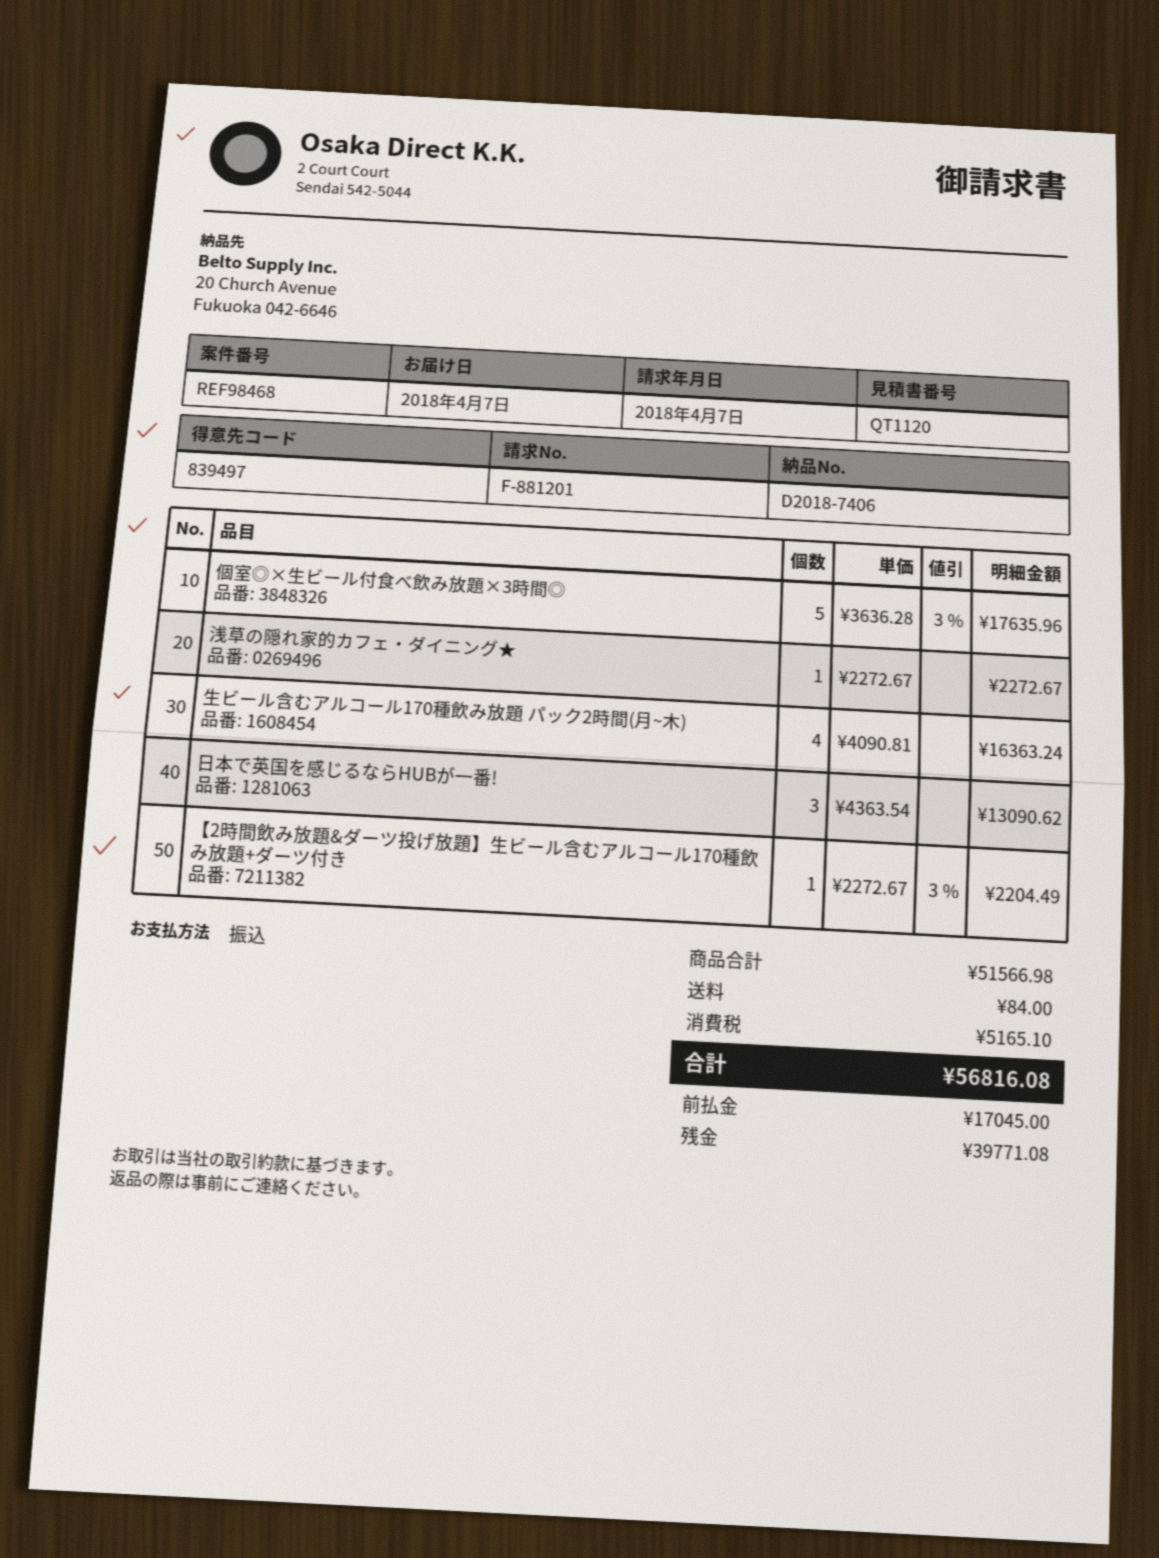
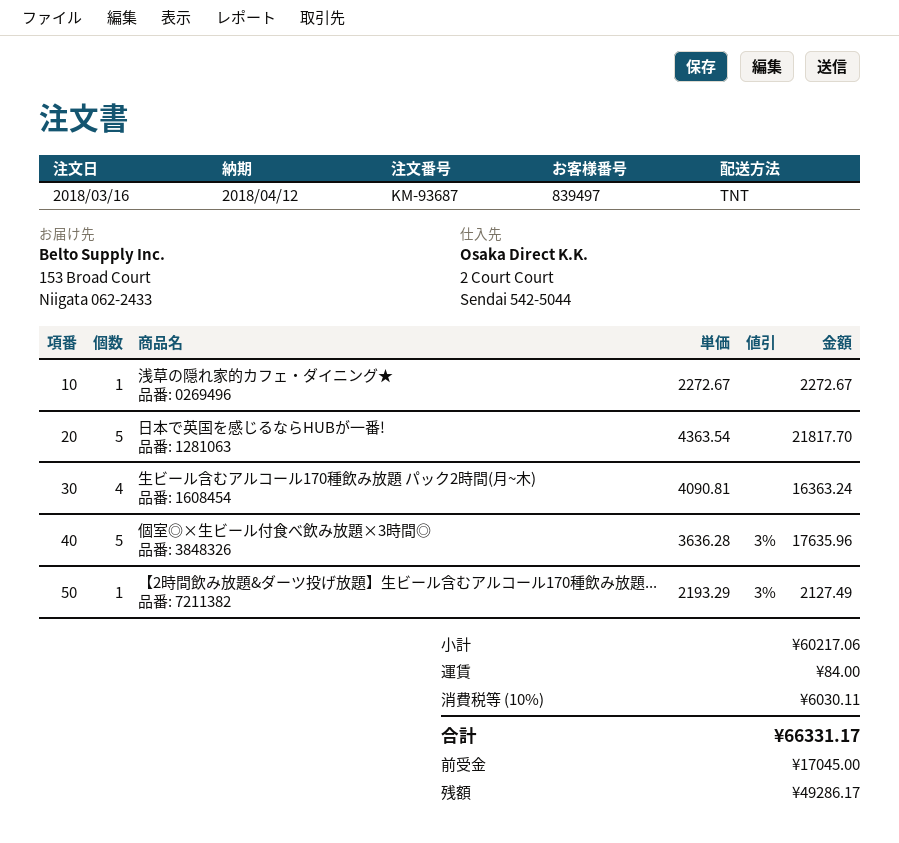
delivery date: 2018-04-07 -> 2018-04-12
ship to: 20 Church Avenue, Fukuoka 042-6646 -> 153 Broad Court, Niigata 062-2433
日本で英国を感じるならHUBが一番!: 3 x 4363.54 = 13090.62 -> 5 x 4363.54 = 21817.70
【2時間飲み放題&ダーツ投げ放題】生ビール含むアルコール170種飲み放題+ダーツ付き: 1 x 2272.67 - 3% = 2204.49 -> 1 x 2193.29 - 3% = 2127.49
subtotal: 51566.98 -> 60217.06
tax: 5165.10 -> 6030.11
total: 56816.08 -> 66331.17
balance: 39771.08 -> 49286.17

